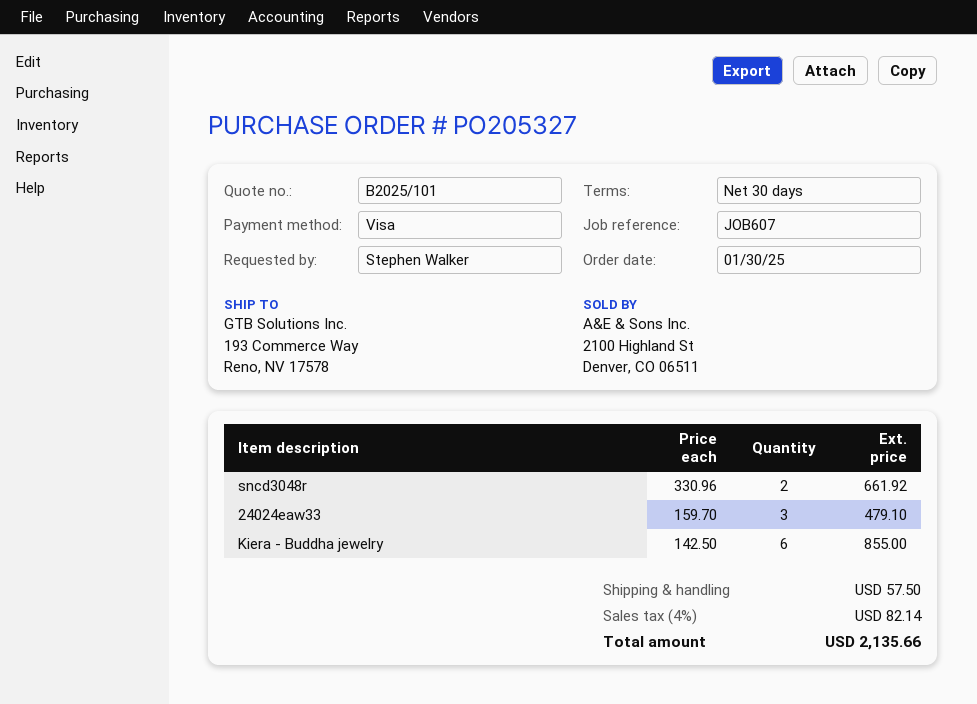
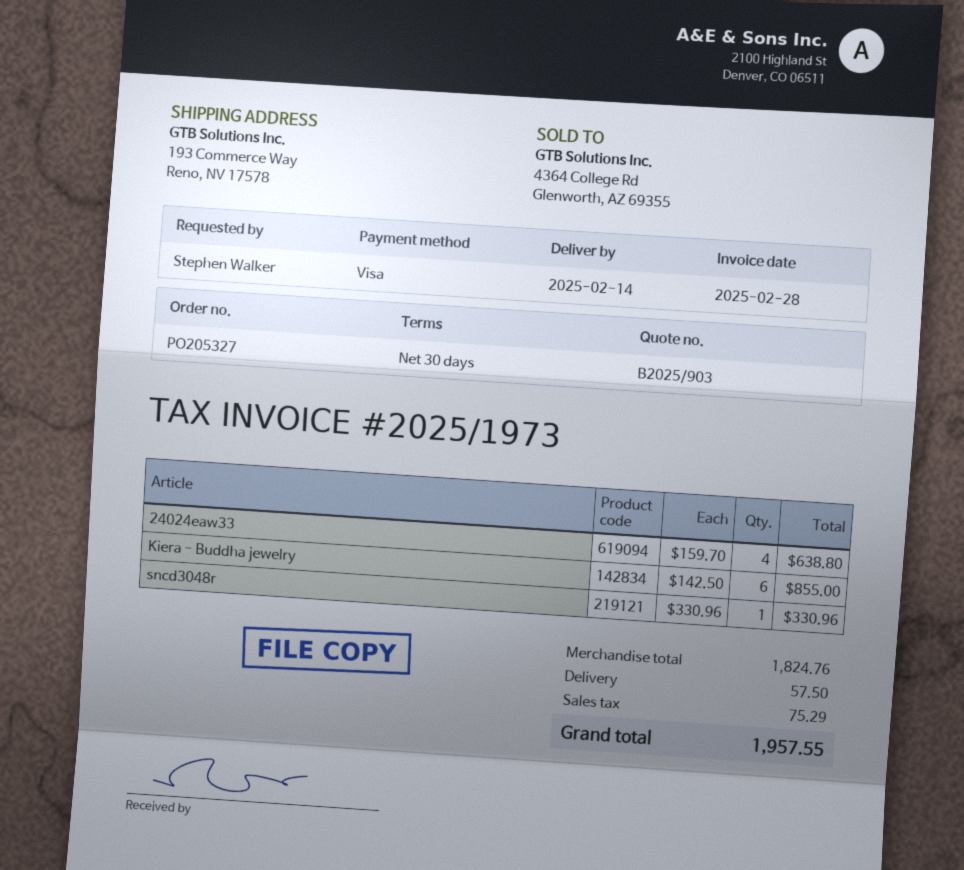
quote number: B2025/101 -> B2025/903
sncd3048r: 2 x 330.96 = 661.92 -> 1 x 330.96 = 330.96
24024eaw33: 3 x 159.70 = 479.10 -> 4 x 159.70 = 638.80
tax: 82.14 -> 75.29
total: 2135.66 -> 1957.55

